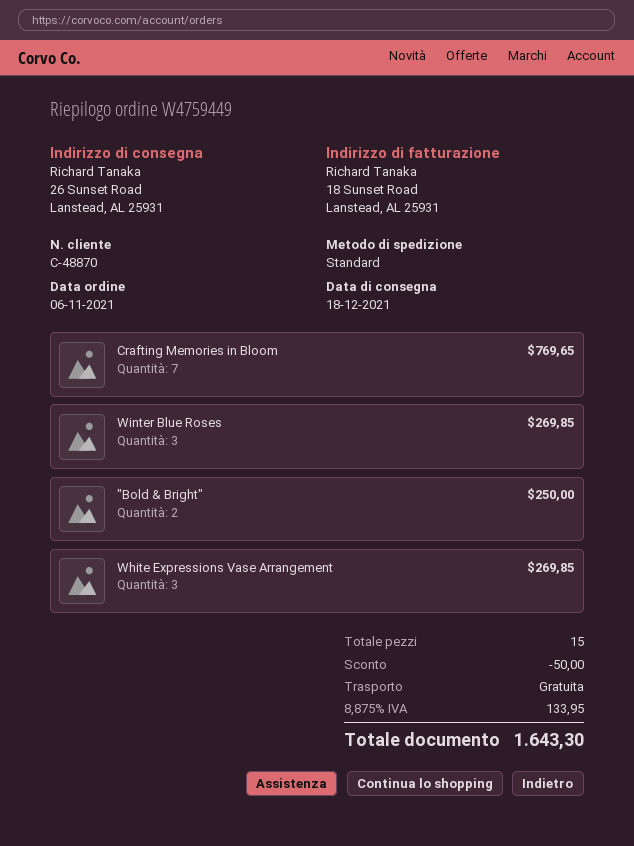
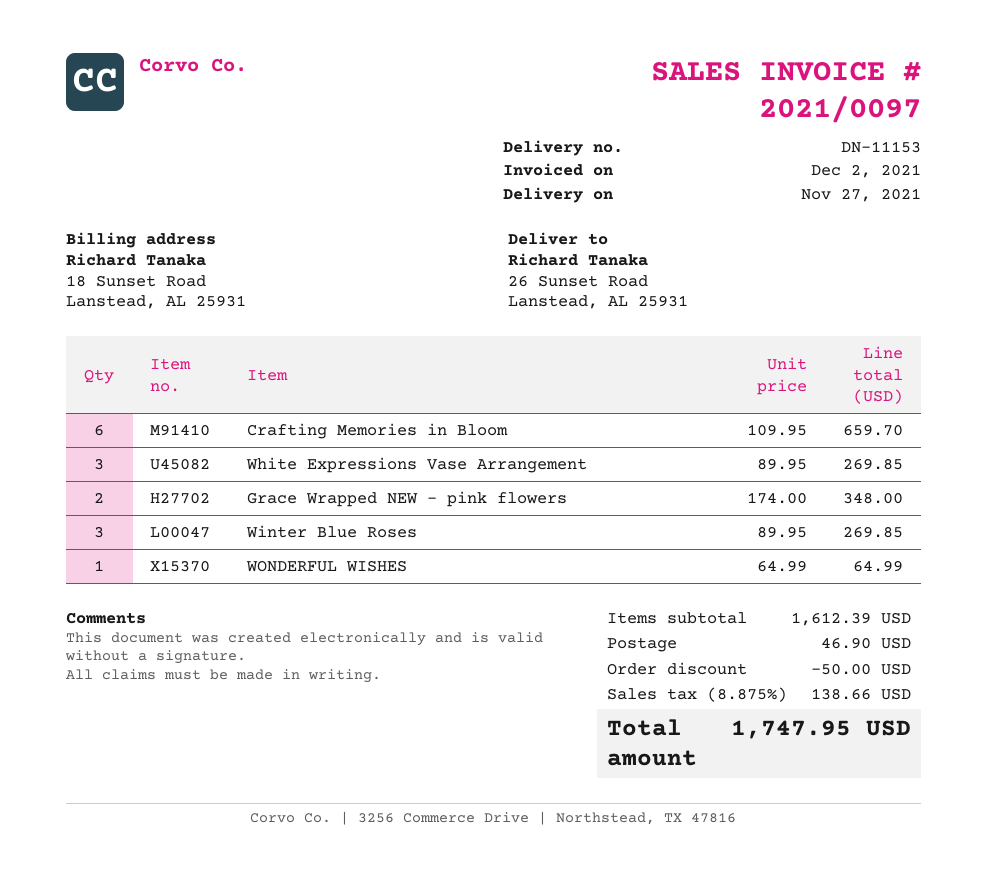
delivery date: 2021-12-18 -> 2021-11-27
Crafting Memories in Bloom: 7 for 769.65 -> 6 for 659.70
"Bold & Bright": 2 for 250.00 -> none
Grace Wrapped NEW - pink flowers: none -> 2 for 348.00
WONDERFUL WISHES: none -> 1 for 64.99
shipping: 0.00 -> 46.90
tax: 8.875% = 133.95 -> 8.875% = 138.66
total: 1643.30 -> 1747.95

